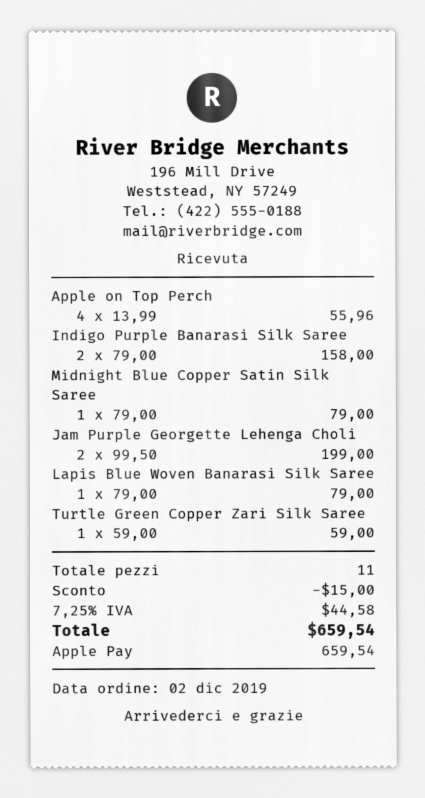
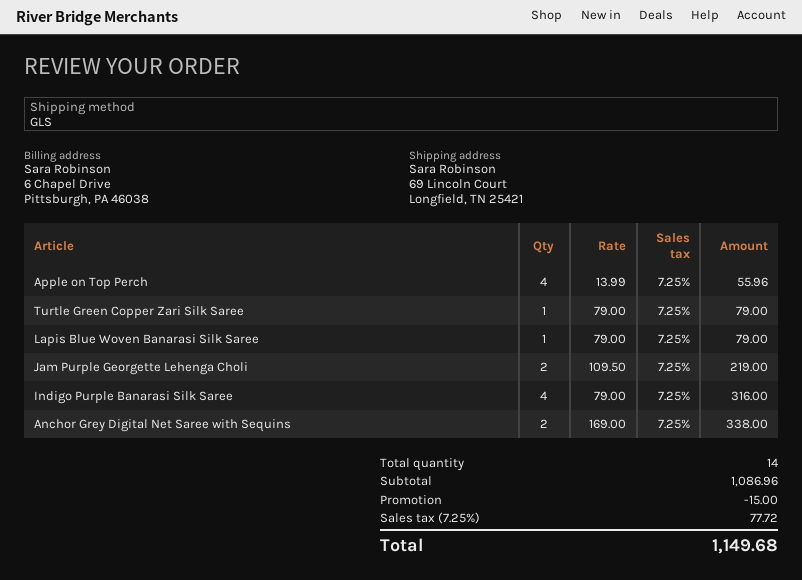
Indigo Purple Banarasi Silk Saree: 2 x 79.00 = 158.00 -> 4 x 79.00 = 316.00
Midnight Blue Copper Satin Silk Saree: 1 x 79.00 = 79.00 -> none
Jam Purple Georgette Lehenga Choli: 2 x 99.50 = 199.00 -> 2 x 109.50 = 219.00
Turtle Green Copper Zari Silk Saree: 1 x 59.00 = 59.00 -> 1 x 79.00 = 79.00
Anchor Grey Digital Net Saree with Sequins: none -> 2 x 169.00 = 338.00
total quantity: 11 -> 14
tax: 7.25% = 44.58 -> 7.25% = 77.72
total: 659.54 -> 1149.68

